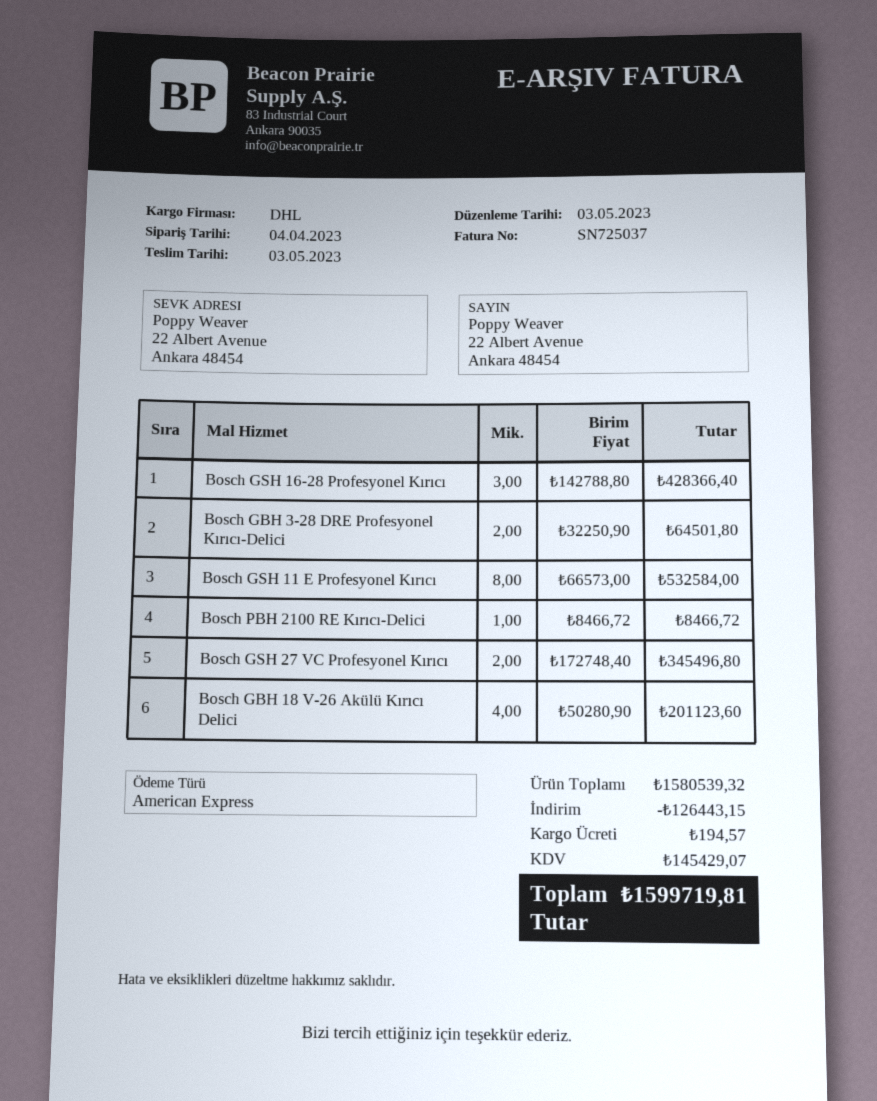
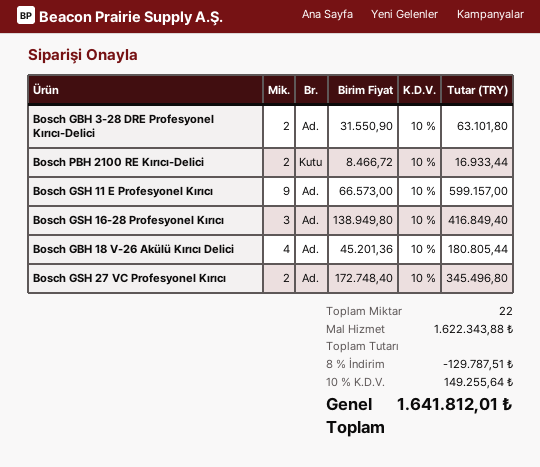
Bosch GSH 16-28 Profesyonel Kırıcı: 3 x 142788.80 = 428366.40 -> 3 x 138949.80 = 416849.40
Bosch GBH 3-28 DRE Profesyonel Kırıcı-Delici: 2 x 32250.90 = 64501.80 -> 2 x 31550.90 = 63101.80
Bosch GSH 11 E Profesyonel Kırıcı: 8 x 66573.00 = 532584.00 -> 9 x 66573.00 = 599157.00
Bosch PBH 2100 RE Kırıcı-Delici: 1 x 8466.72 = 8466.72 -> 2 x 8466.72 = 16933.44
Bosch GBH 18 V-26 Akülü Kırıcı Delici: 4 x 50280.90 = 201123.60 -> 4 x 45201.36 = 180805.44
subtotal: 1580539.32 -> 1622343.88
discount: 126443.15 -> 129787.51
shipping: 194.57 -> none
tax: 145429.07 -> 149255.64
total: 1599719.81 -> 1641812.01

